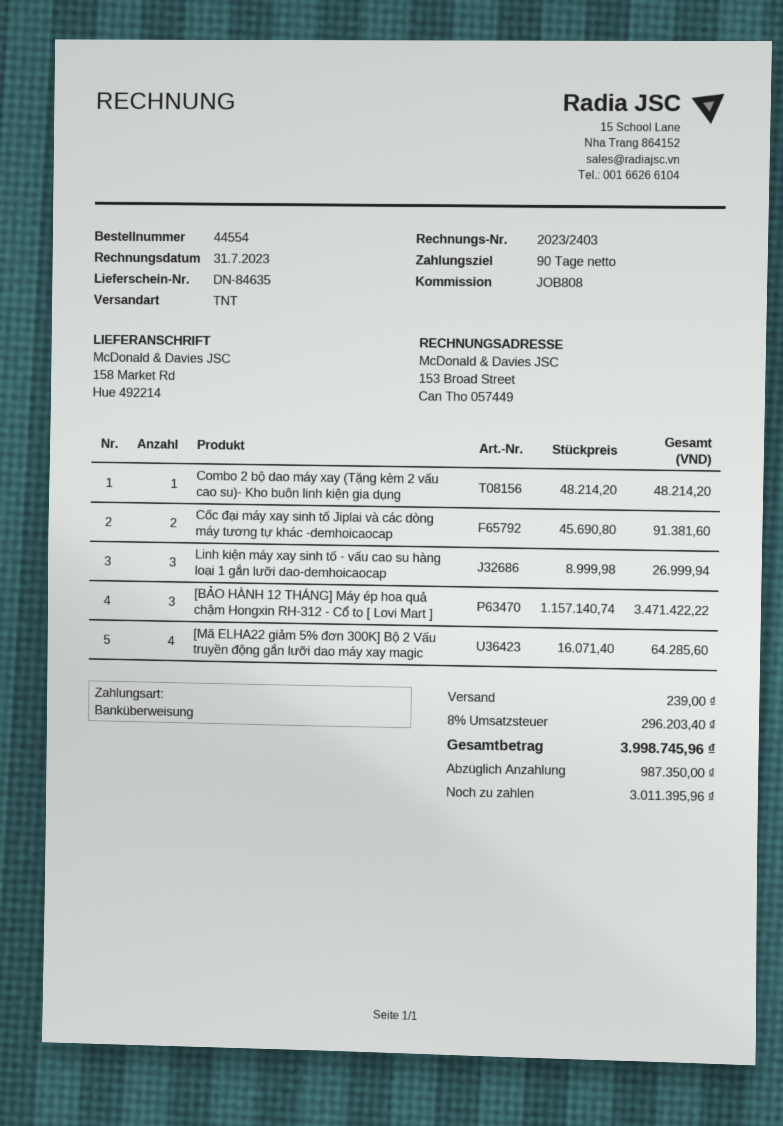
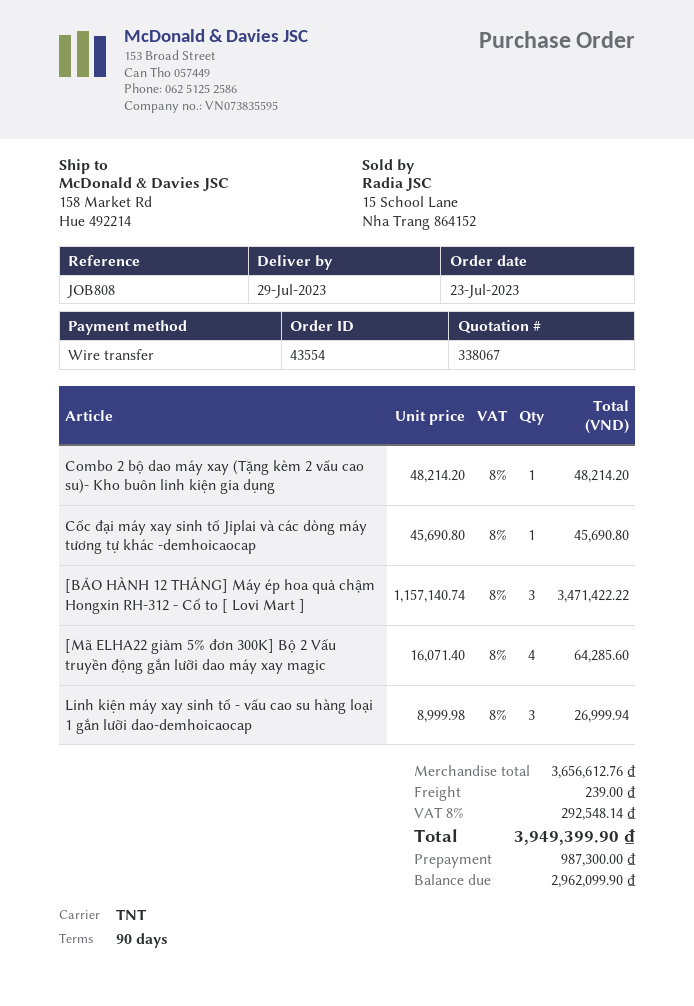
order number: 44554 -> 43554
Cốc đại máy xay sinh tố Jiplai và các dòng máy tương tự khác -demhoicaocap: 2 x 45690.80 = 91381.60 -> 1 x 45690.80 = 45690.80
tax: 8% = 296203.40 -> 8% = 292548.14
total: 3998745.96 -> 3949399.90
deposit: 987350.00 -> 987300.00
balance: 3011395.96 -> 2962099.90

